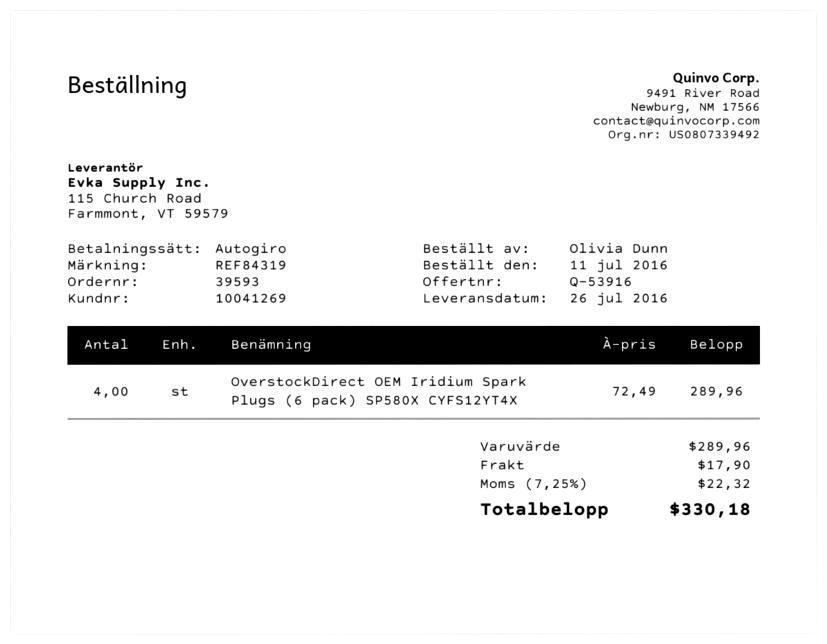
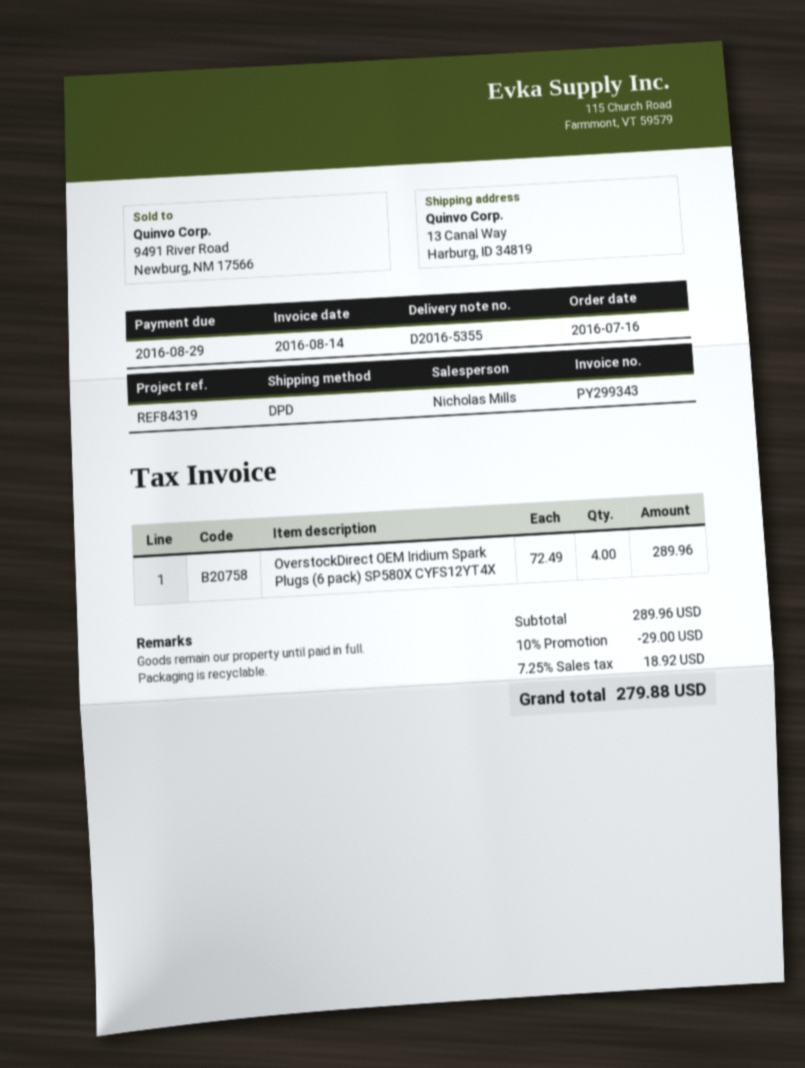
order date: 2016-07-11 -> 2016-07-16
discount: none -> 10% = 29.00
shipping: 17.90 -> none
tax: 7.25% = 22.32 -> 7.25% = 18.92
total: 330.18 -> 279.88

